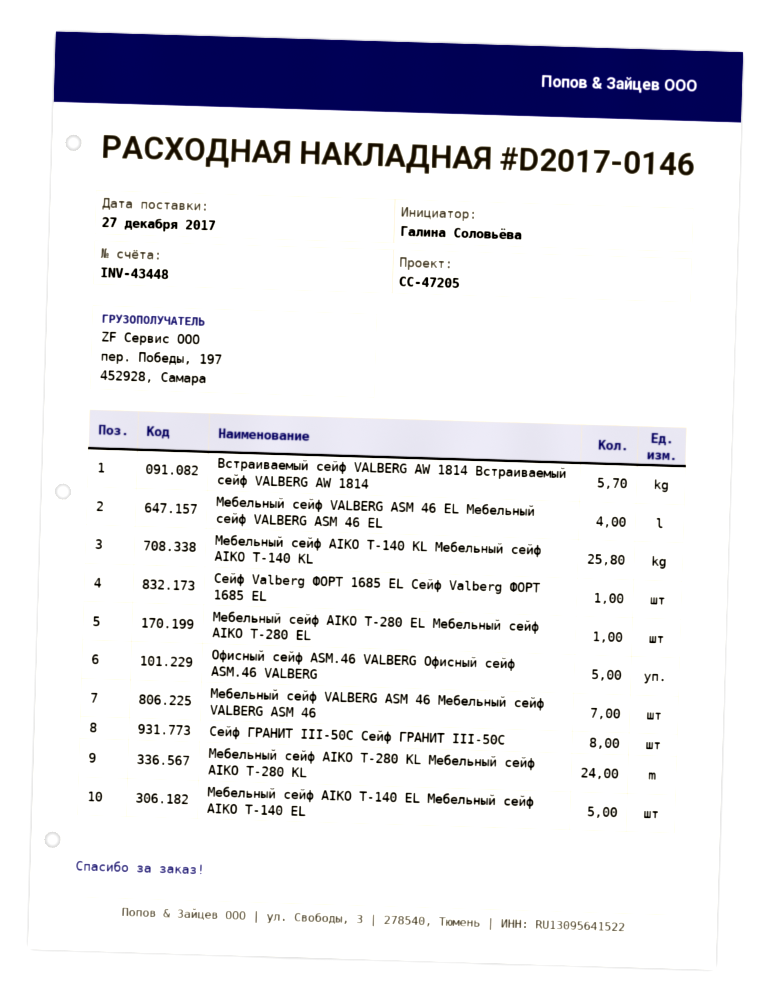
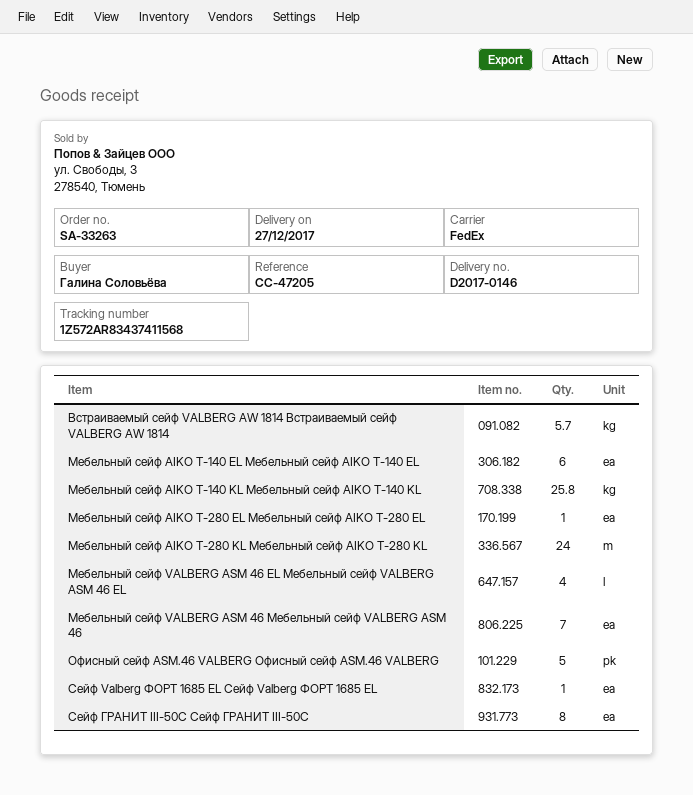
Мебельный сейф AIKO T-140 EL Мебельный сейф AIKO T-140 EL: 5 -> 6

